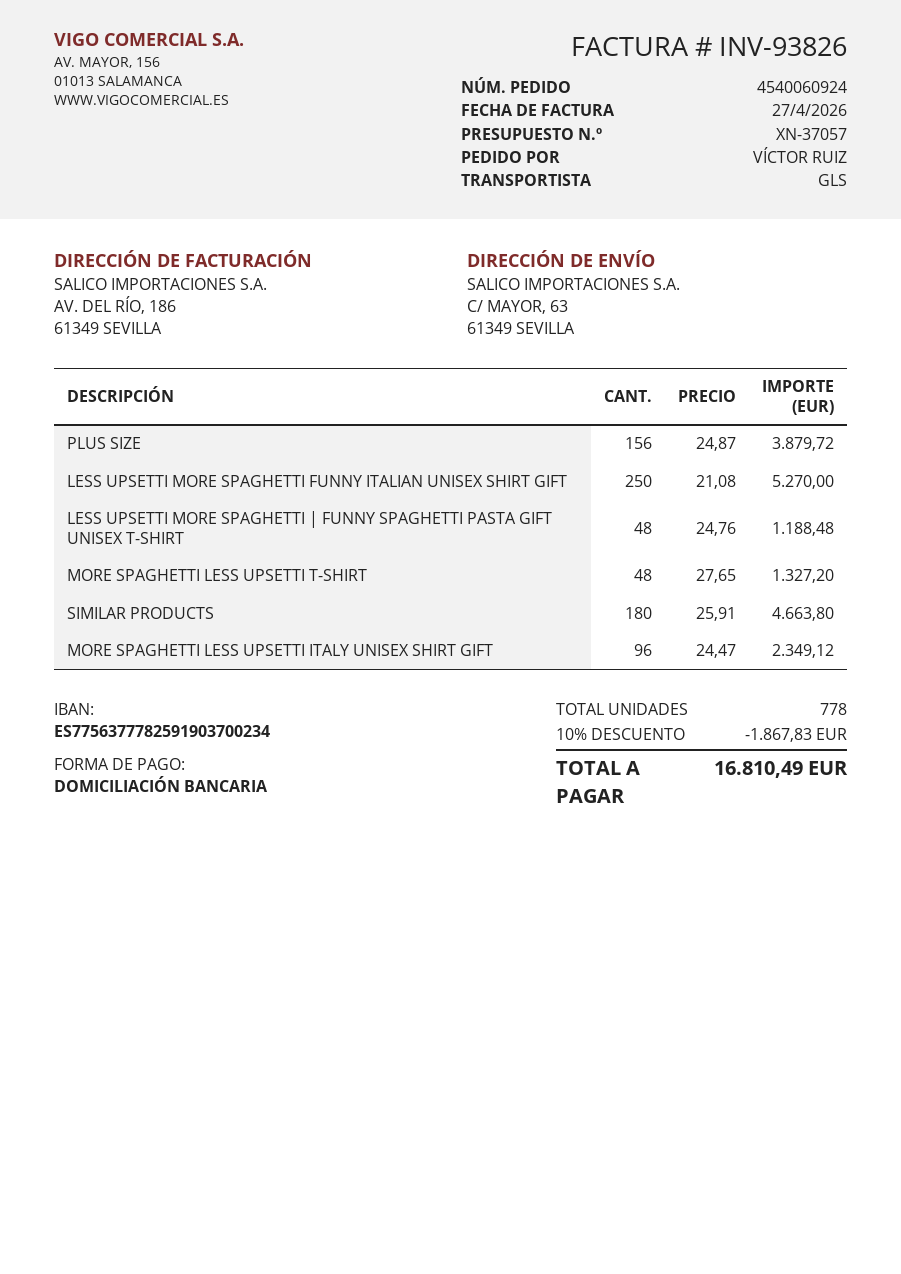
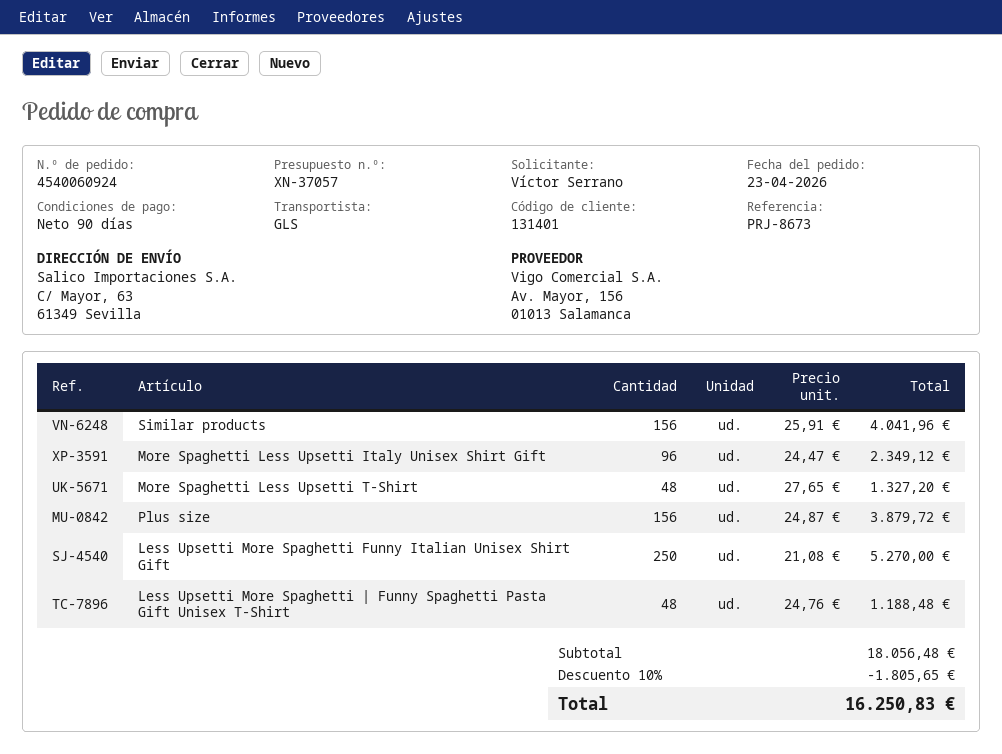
ordered by: VÍCTOR RUIZ -> Víctor Serrano
SIMILAR PRODUCTS: 180 x 25.91 = 4663.80 -> 156 x 25.91 = 4041.96
discount: 10% = 1867.83 -> 10% = 1805.65
total: 16810.49 -> 16250.83

